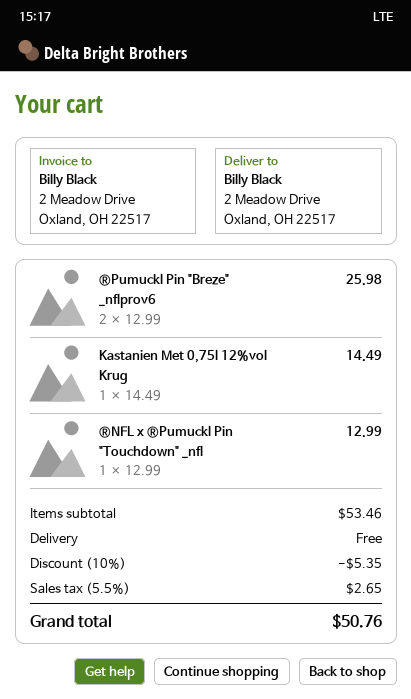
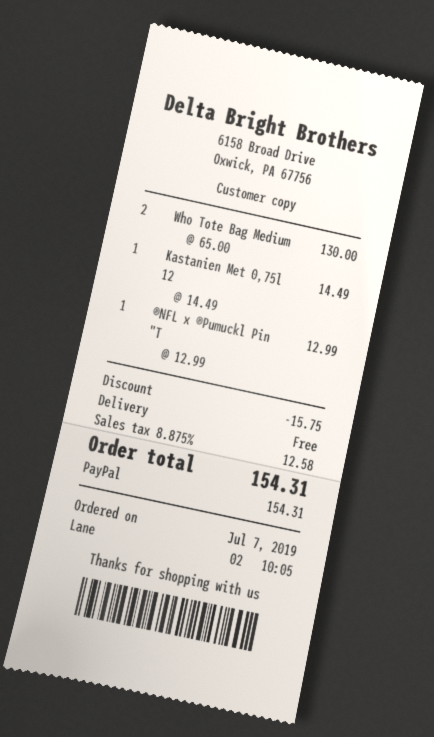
®Pumuckl Pin "Breze" _nflprov6: 2 x 12.99 = 25.98 -> none
Who Tote Bag Medium: none -> 2 x 65.00 = 130.00
discount: 5.35 -> 15.75
tax: 5.5% = 2.65 -> 8.875% = 12.58
total: 50.76 -> 154.31

